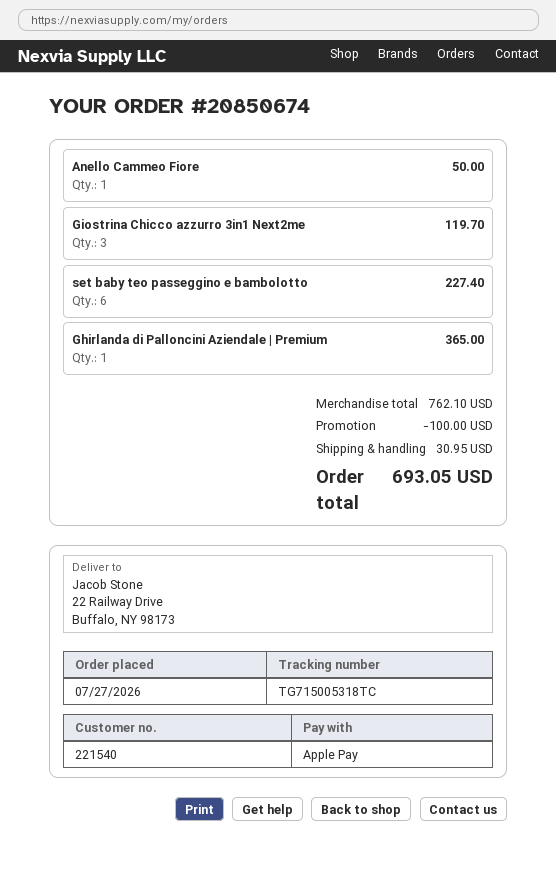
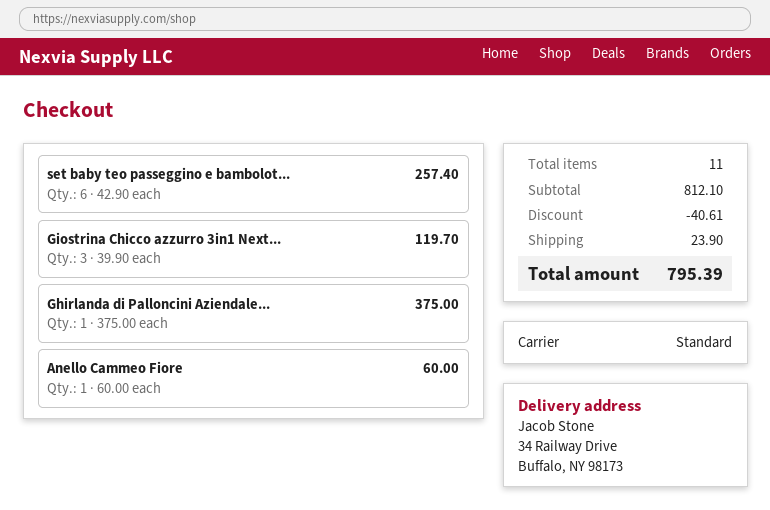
ship to: 22 Railway Drive, Buffalo, NY 98173 -> 34 Railway Drive, Buffalo, NY 98173
Anello Cammeo Fiore: 1 for 50.00 -> 1 for 60.00
set baby teo passeggino e bambolotto: 6 for 227.40 -> 6 for 257.40
Ghirlanda di Palloncini Aziendale | Premium: 1 for 365.00 -> 1 for 375.00
subtotal: 762.10 -> 812.10
discount: 100.00 -> 40.61
shipping: 30.95 -> 23.90
total: 693.05 -> 795.39

